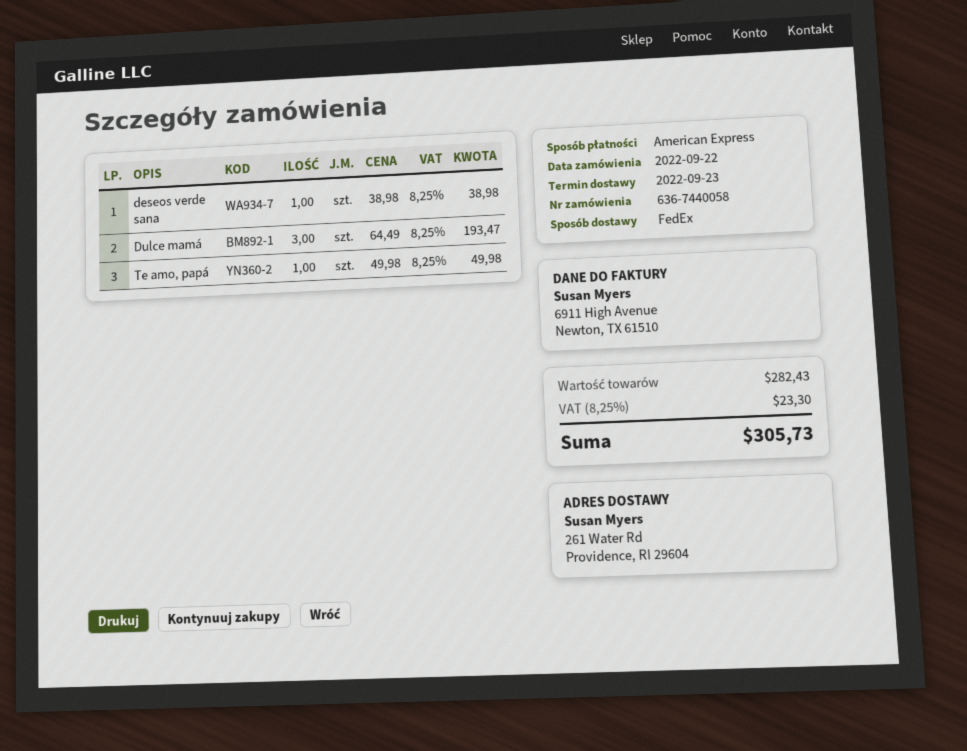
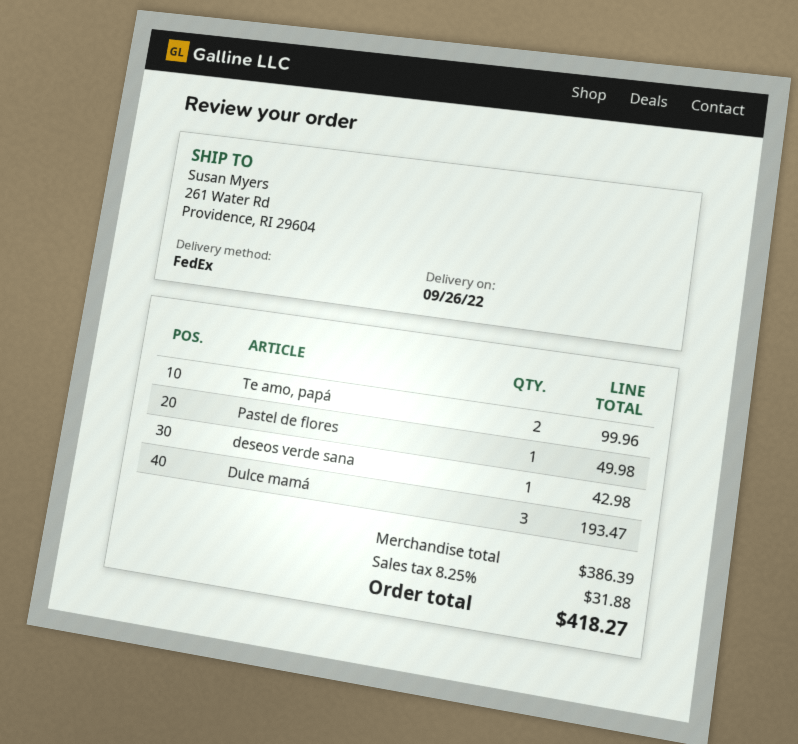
delivery date: 2022-09-23 -> 2022-09-26
deseos verde sana: 1 for 38.98 -> 1 for 42.98
Te amo, papá: 1 for 49.98 -> 2 for 99.96
Pastel de flores: none -> 1 for 49.98
subtotal: 282.43 -> 386.39
tax: 8.25% = 23.30 -> 8.25% = 31.88
total: 305.73 -> 418.27

